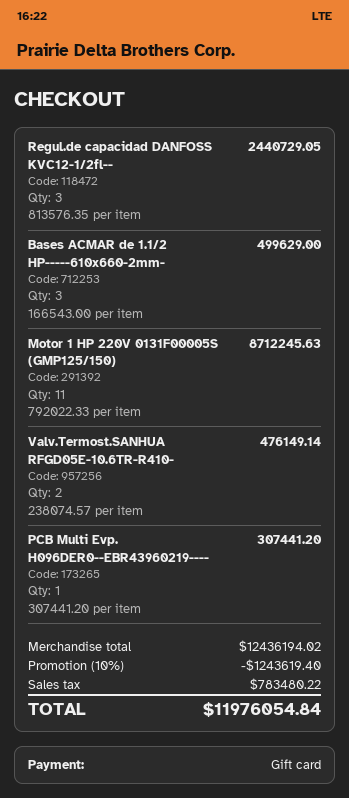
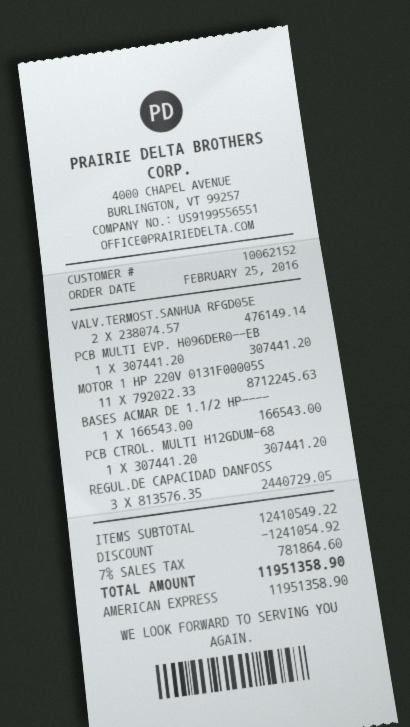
payment method: gift card -> American Express
Bases ACMAR de 1.1/2 HP-----610x660-2mm-: 3 x 166543.00 = 499629.00 -> 1 x 166543.00 = 166543.00
PCB CTROL. MULTI H12GDUM-68: none -> 1 x 307441.20 = 307441.20
subtotal: 12436194.02 -> 12410549.22
discount: 1243619.40 -> 1241054.92
tax: 783480.22 -> 781864.60
total: 11976054.84 -> 11951358.90

